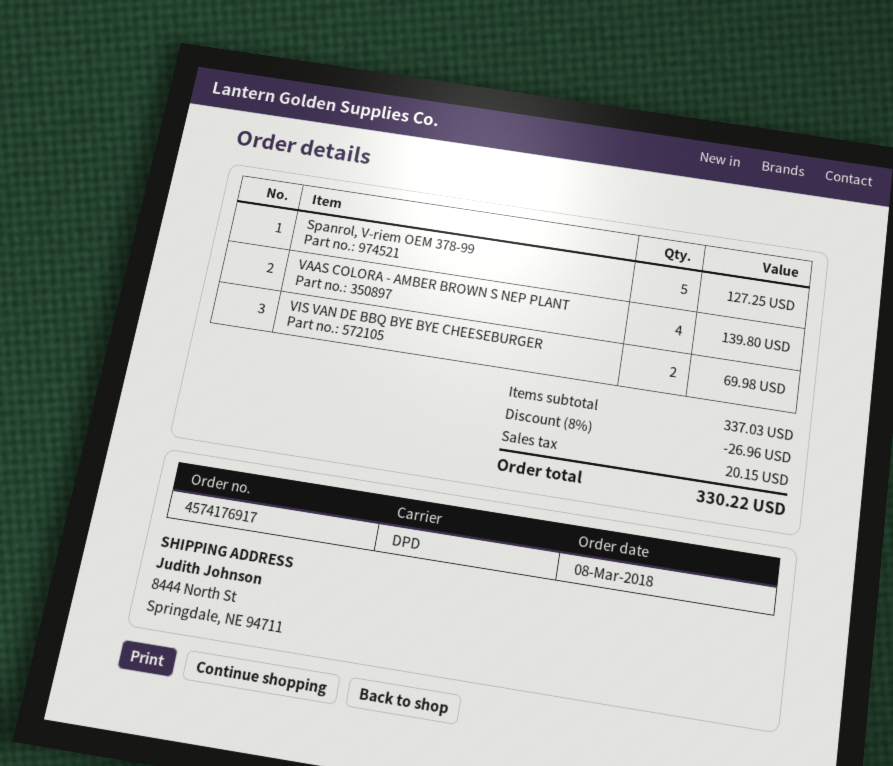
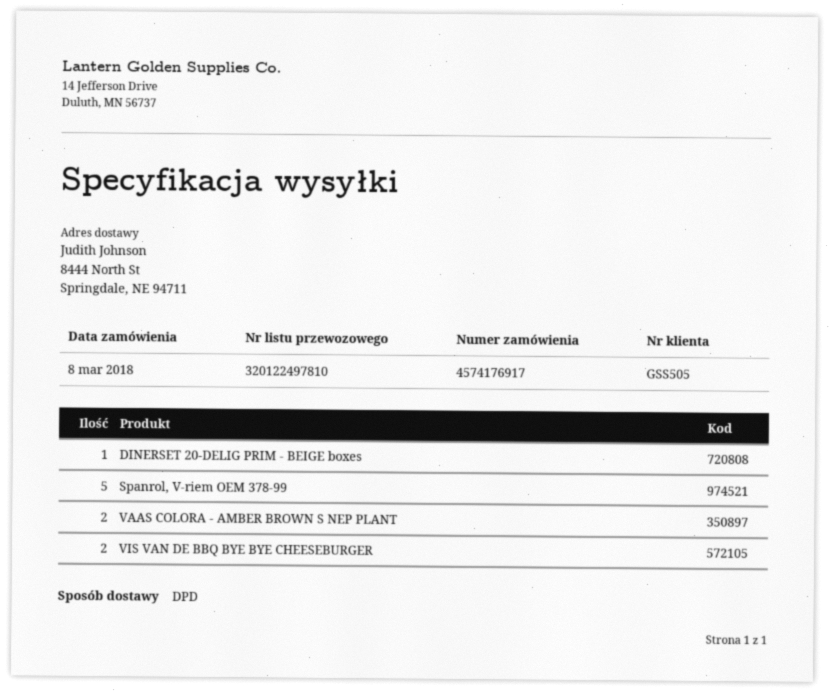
VAAS COLORA - AMBER BROWN S NEP PLANT: 4 -> 2
DINERSET 20-DELIG PRIM - BEIGE boxes: none -> 1

